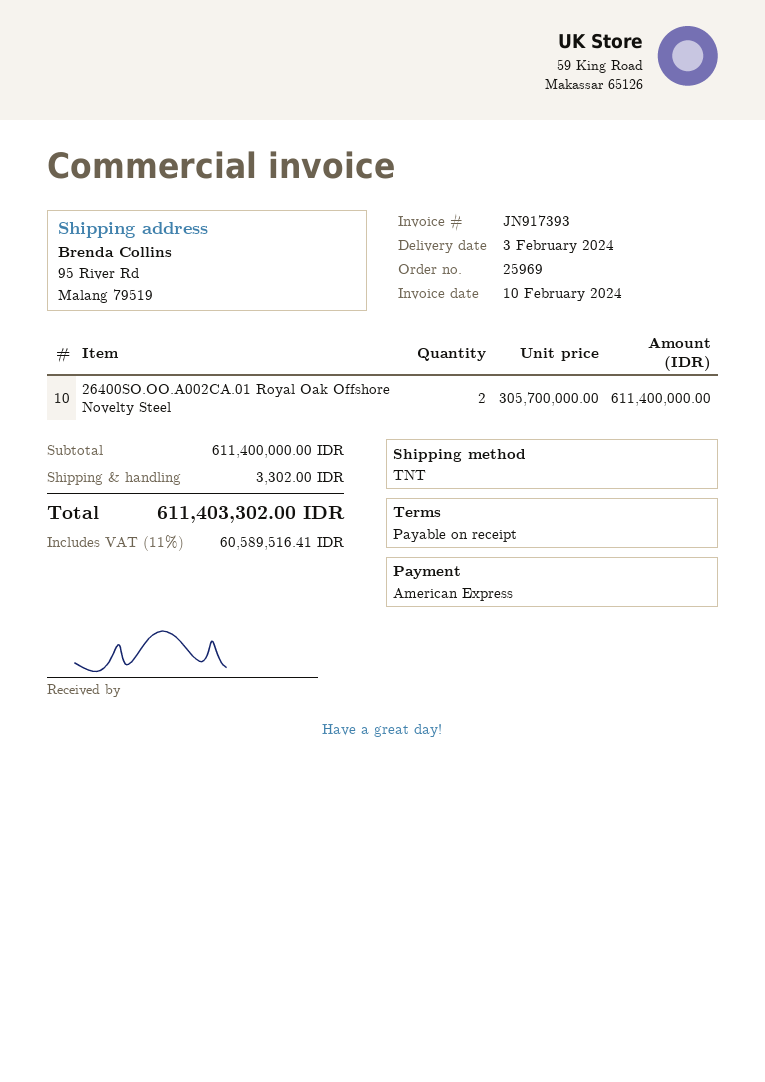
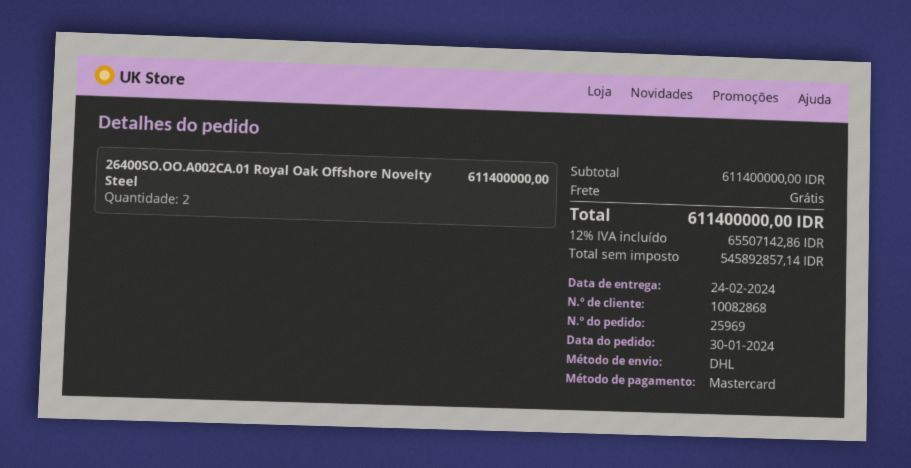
delivery date: 2024-02-03 -> 2024-02-24
payment method: American Express -> Mastercard
shipping method: TNT -> DHL
shipping: 3302.00 -> 0.00
tax: 11% = 60589516.41 -> 12% = 65507142.86
total: 611403302.00 -> 611400000.00

